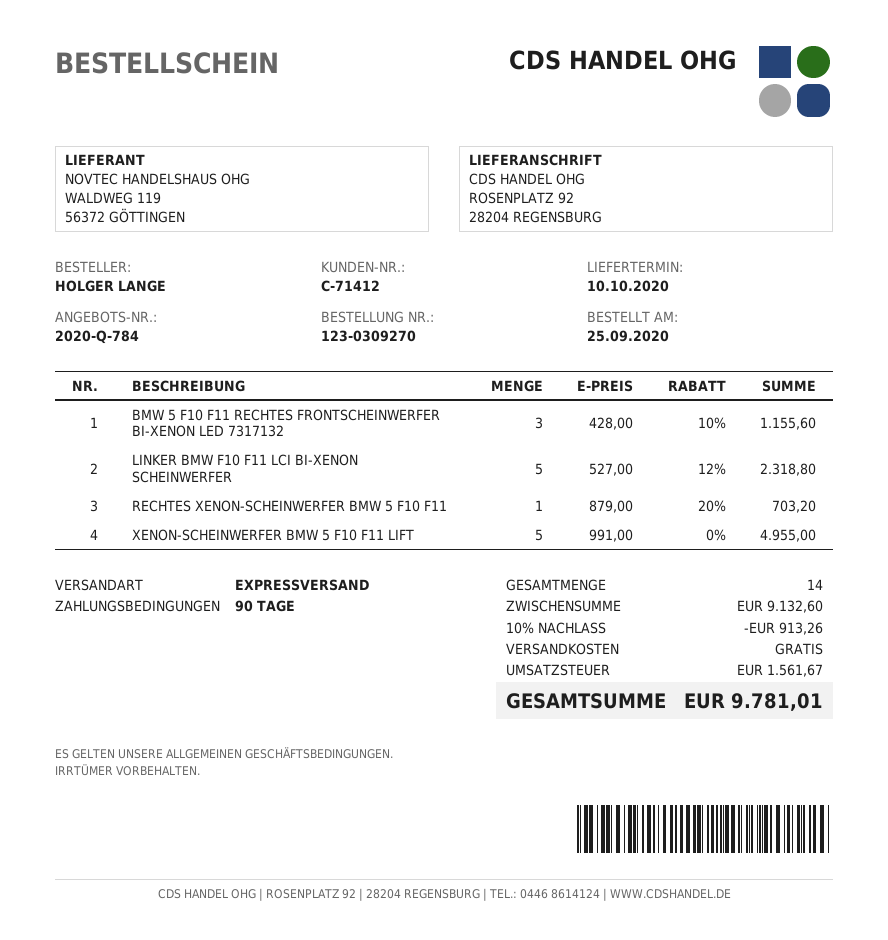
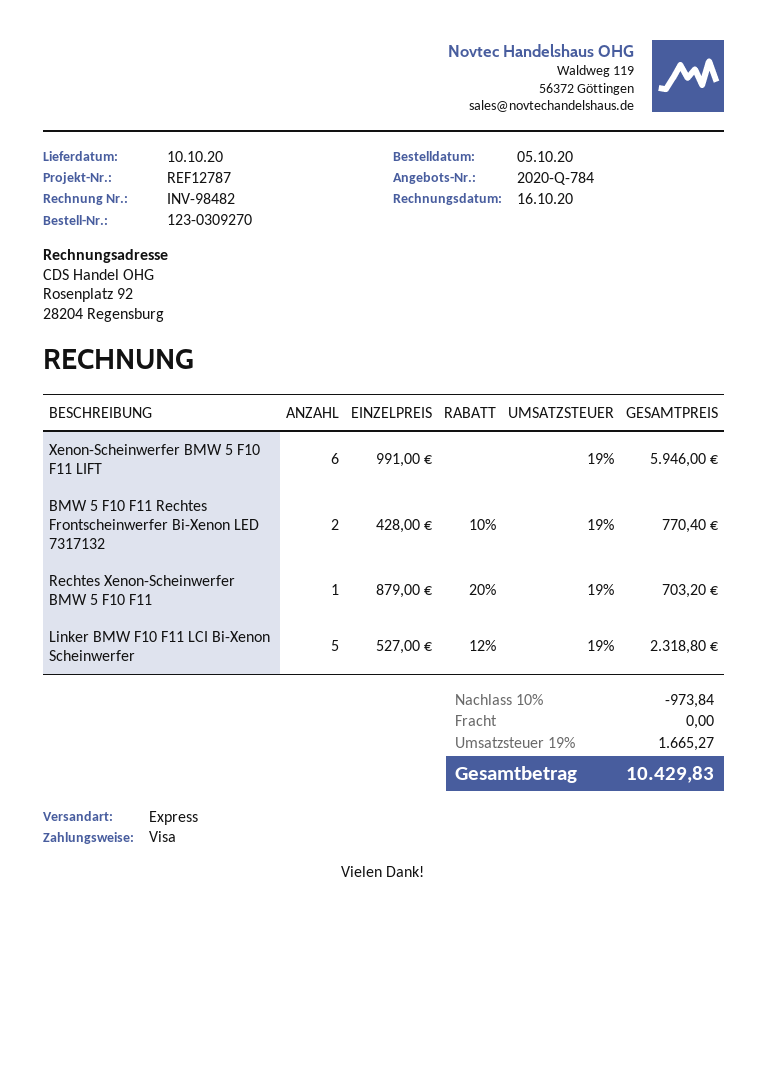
order date: 2020-09-25 -> 2020-10-05
BMW 5 F10 F11 RECHTES FRONTSCHEINWERFER BI-XENON LED 7317132: 3 x 428.00 - 10% = 1155.60 -> 2 x 428.00 - 10% = 770.40
XENON-SCHEINWERFER BMW 5 F10 F11 LIFT: 5 x 991.00 = 4955.00 -> 6 x 991.00 = 5946.00
discount: 10% = 913.26 -> 10% = 973.84
tax: 1561.67 -> 1665.27
total: 9781.01 -> 10429.83

